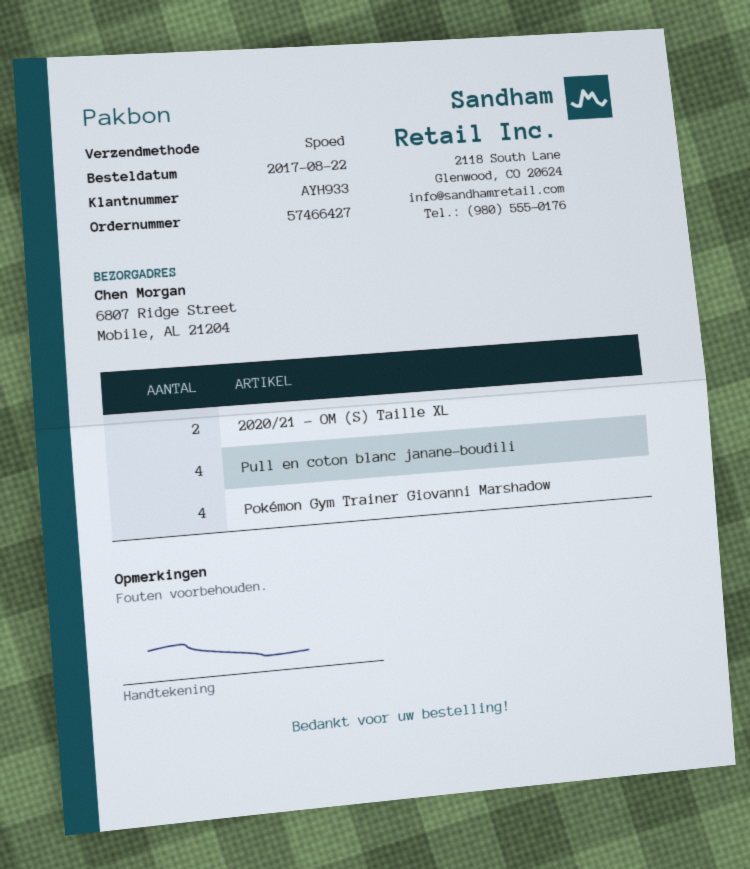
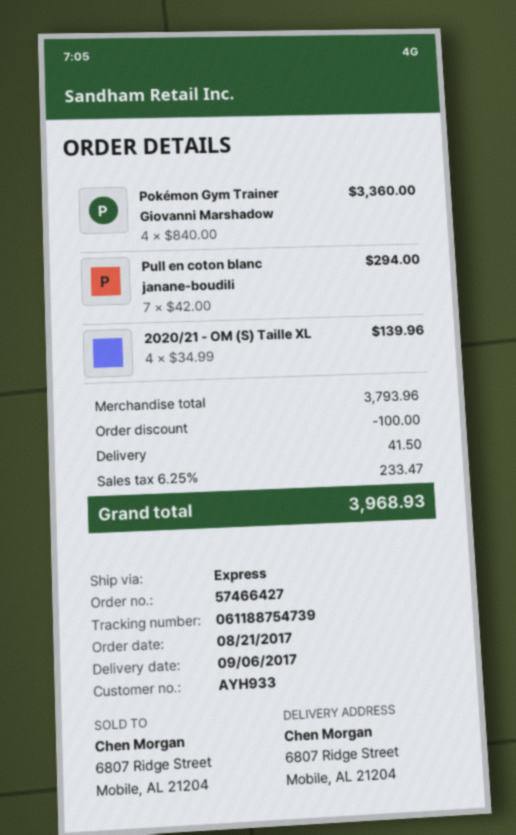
order date: 2017-08-22 -> 2017-08-21
2020/21 - OM (S) Taille XL: 2 -> 4
Pull en coton blanc janane-boudili: 4 -> 7

